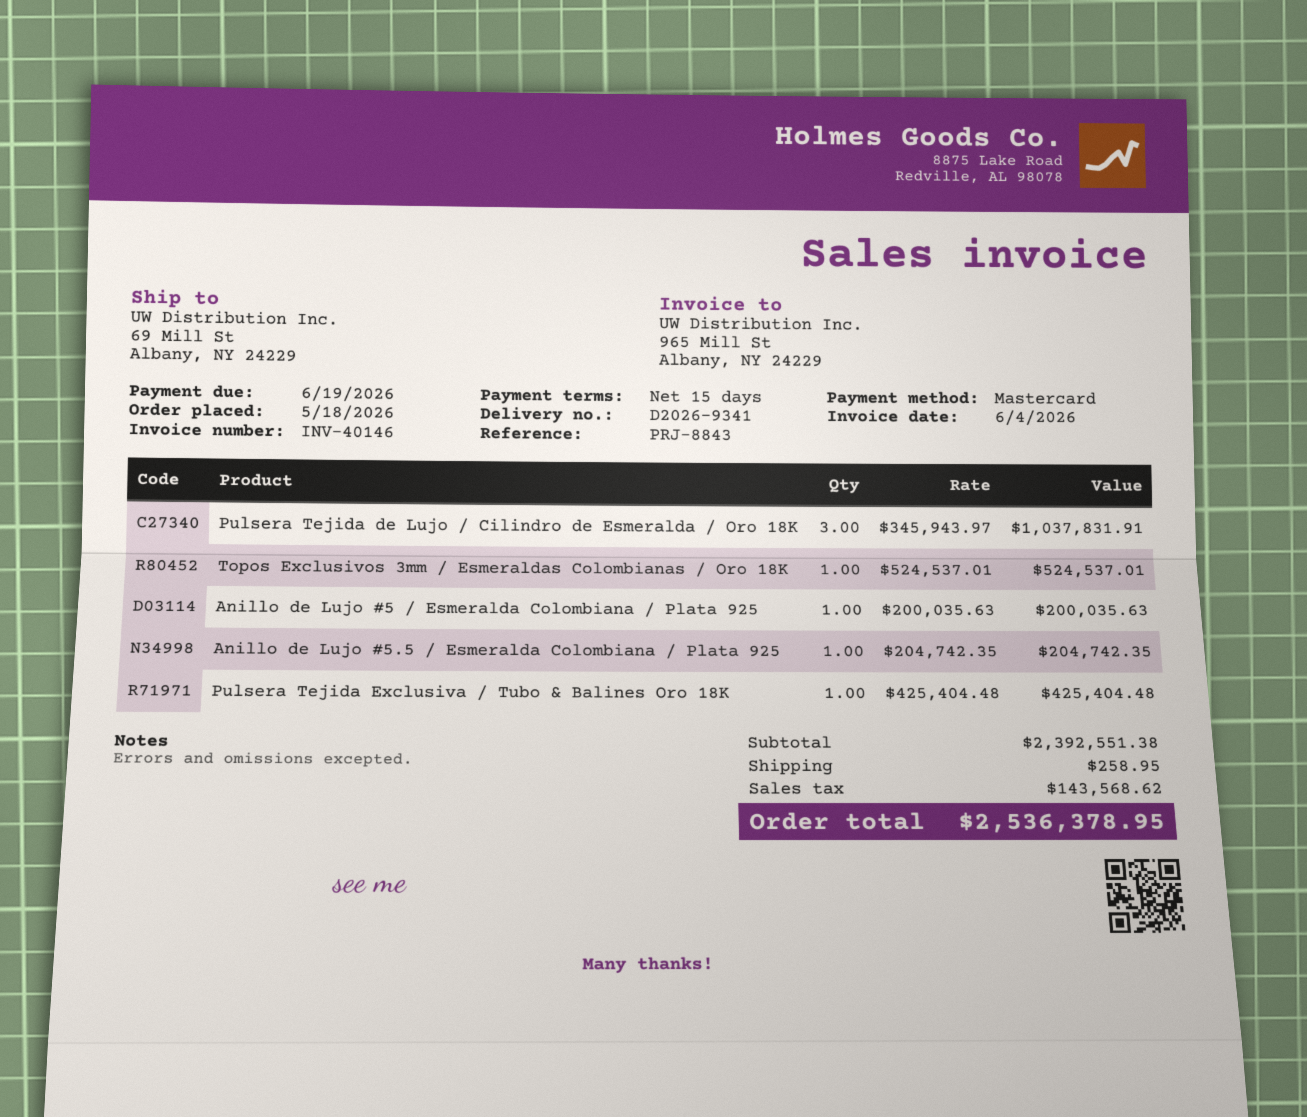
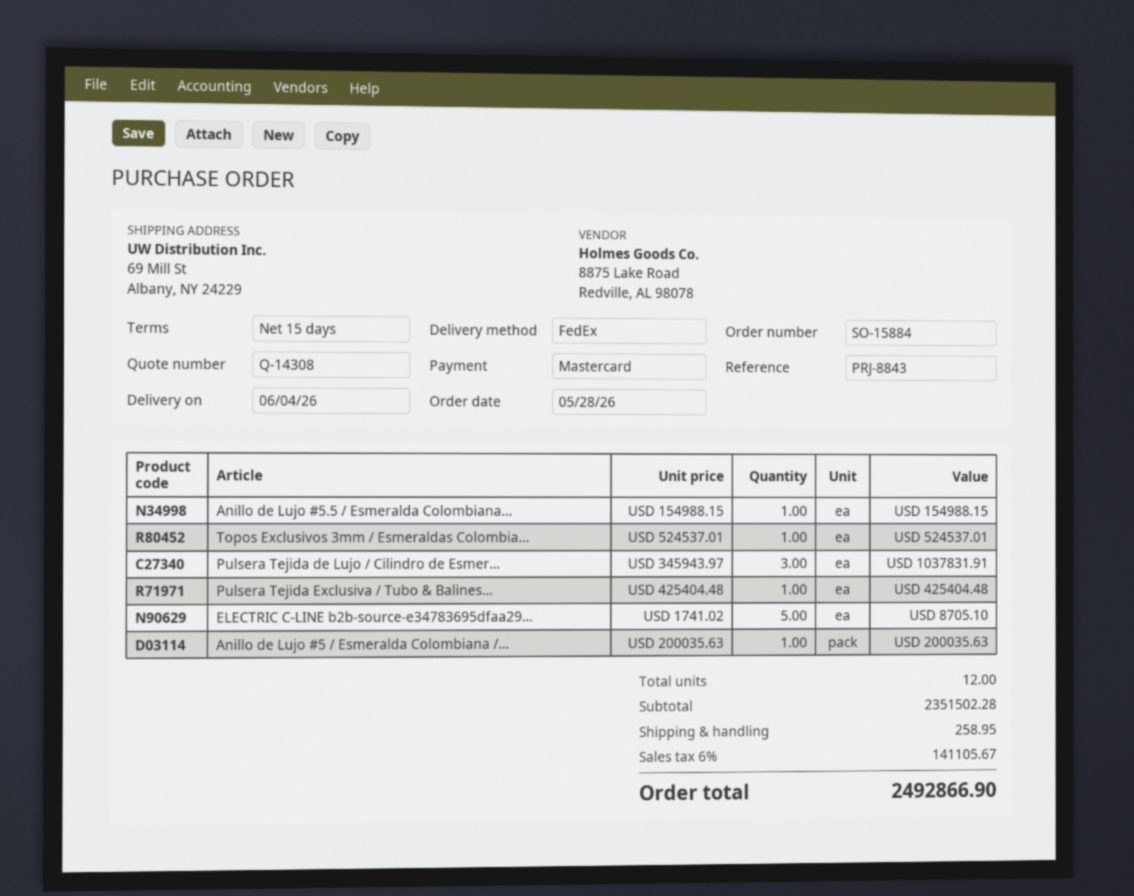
order date: 2026-05-18 -> 2026-05-28
Anillo de Lujo #5.5 / Esmeralda Colombiana / Plata 925: 1 x 204742.35 = 204742.35 -> 1 x 154988.15 = 154988.15
ELECTRIC C-LINE b2b-source-e34783695dfaa29...: none -> 5 x 1741.02 = 8705.10
subtotal: 2392551.38 -> 2351502.28
tax: 143568.62 -> 141105.67
total: 2536378.95 -> 2492866.90

